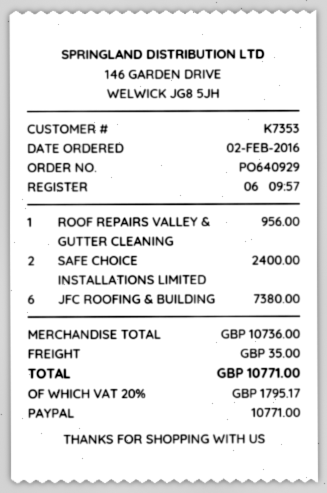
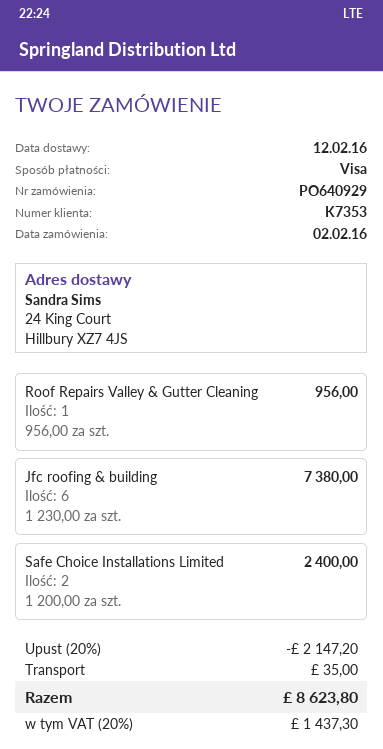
payment method: PayPal -> Visa
discount: none -> 20% = 2147.20
tax: 20% = 1795.17 -> 20% = 1437.30
total: 10771.00 -> 8623.80

